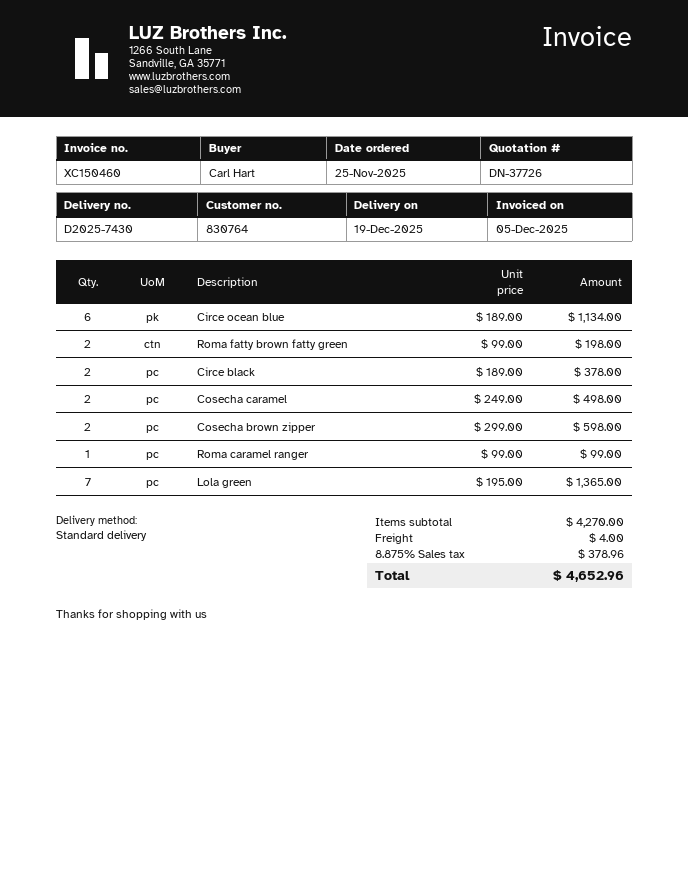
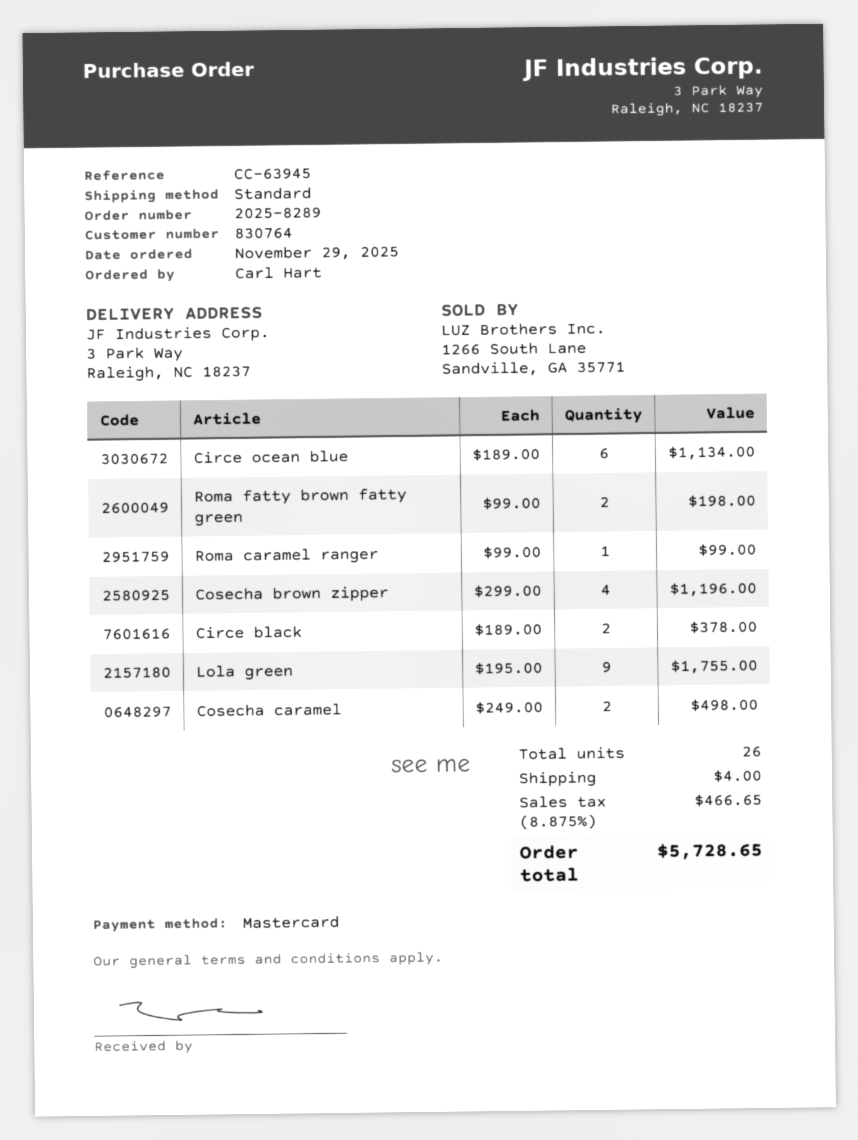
order date: 2025-11-25 -> 2025-11-29
Cosecha brown zipper: 2 x 299.00 = 598.00 -> 4 x 299.00 = 1196.00
Lola green: 7 x 195.00 = 1365.00 -> 9 x 195.00 = 1755.00
tax: 8.875% = 378.96 -> 8.875% = 466.65
total: 4652.96 -> 5728.65

